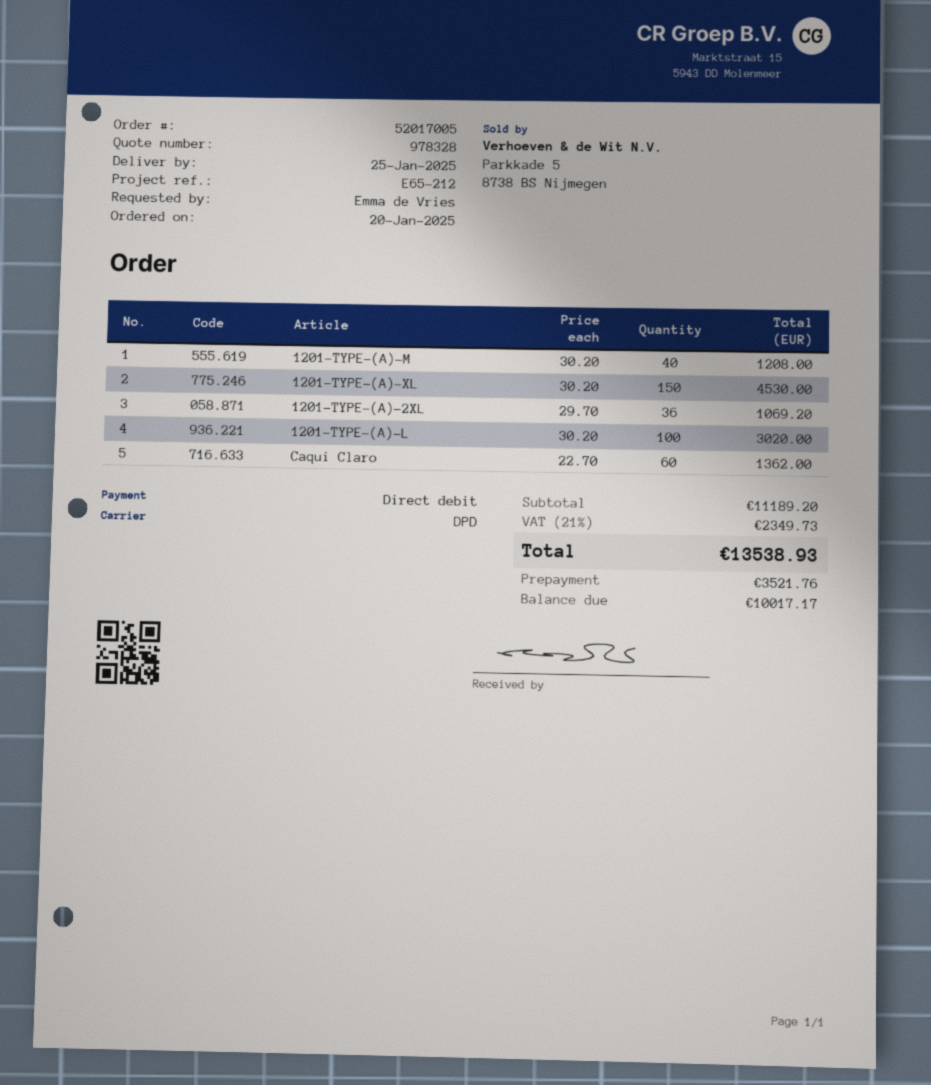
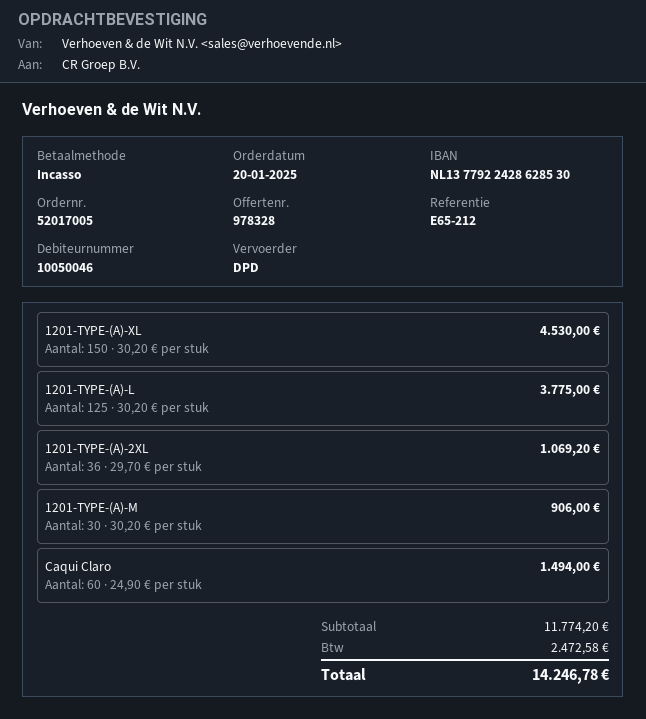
1201-TYPE-(A)-M: 40 x 30.20 = 1208.00 -> 30 x 30.20 = 906.00
1201-TYPE-(A)-L: 100 x 30.20 = 3020.00 -> 125 x 30.20 = 3775.00
Caqui Claro: 60 x 22.70 = 1362.00 -> 60 x 24.90 = 1494.00
subtotal: 11189.20 -> 11774.20
tax: 2349.73 -> 2472.58
total: 13538.93 -> 14246.78

